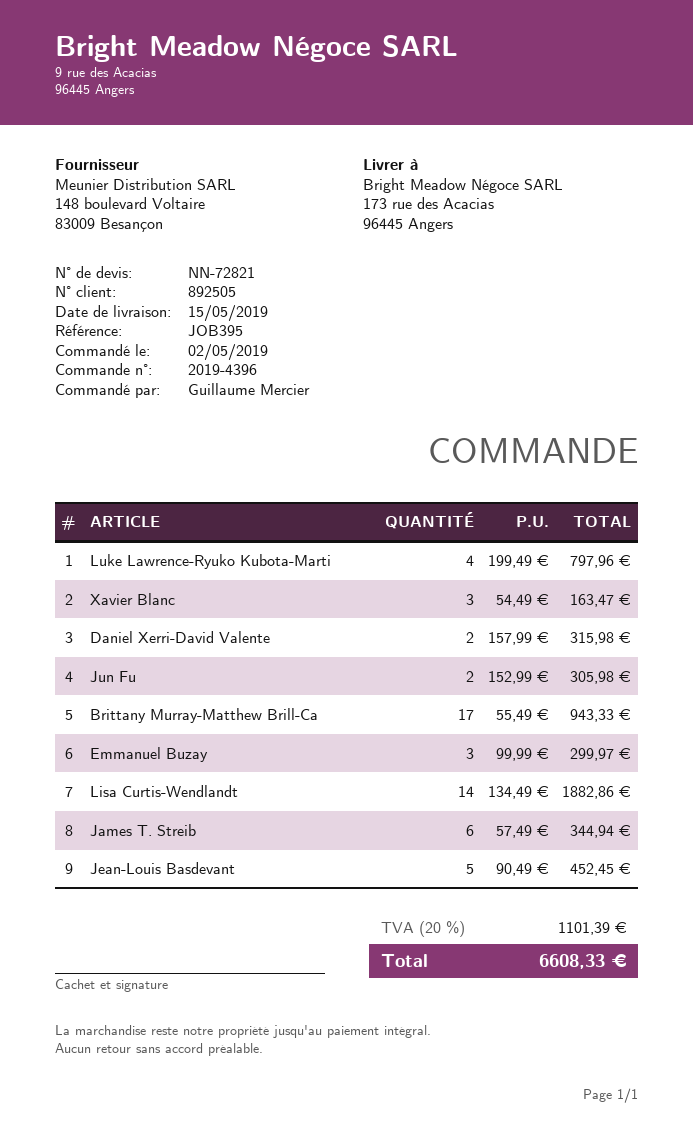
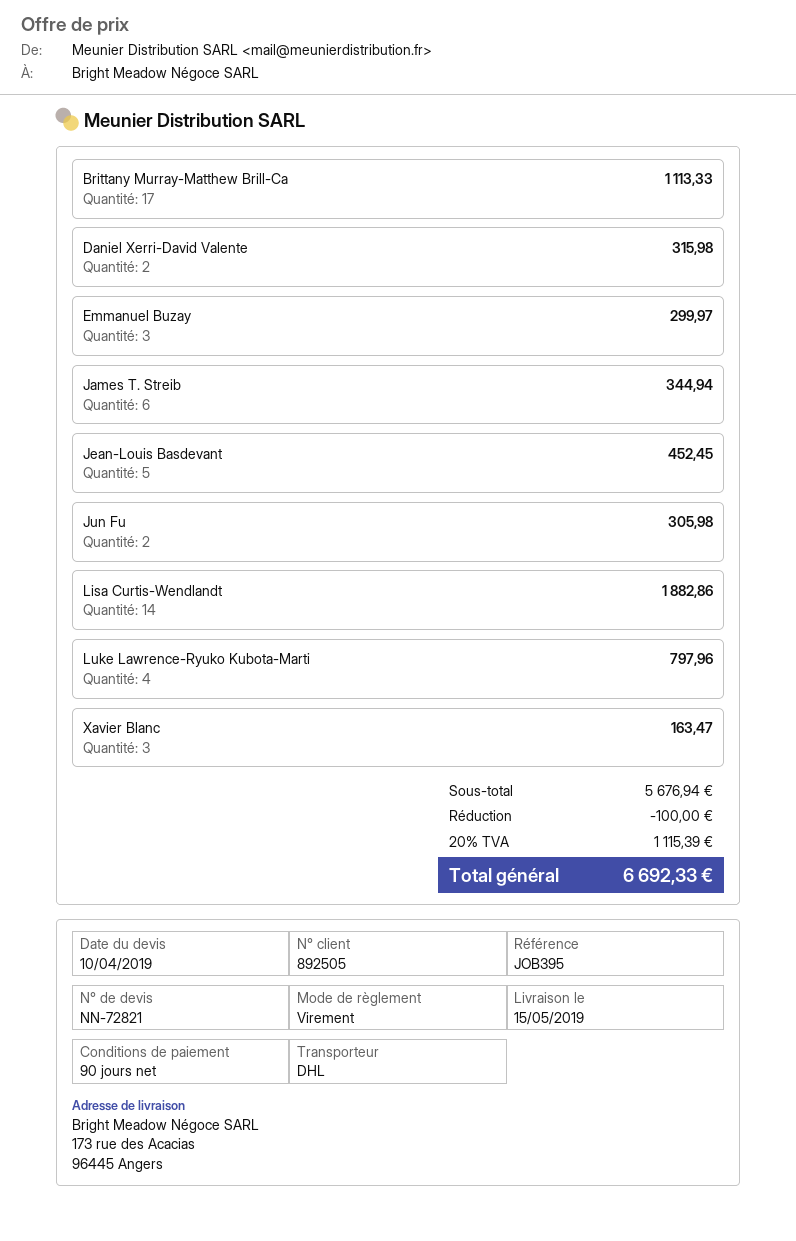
Brittany Murray-Matthew Brill-Ca: 17 for 943.33 -> 17 for 1113.33
discount: none -> 100.00
tax: 20% = 1101.39 -> 20% = 1115.39
total: 6608.33 -> 6692.33

